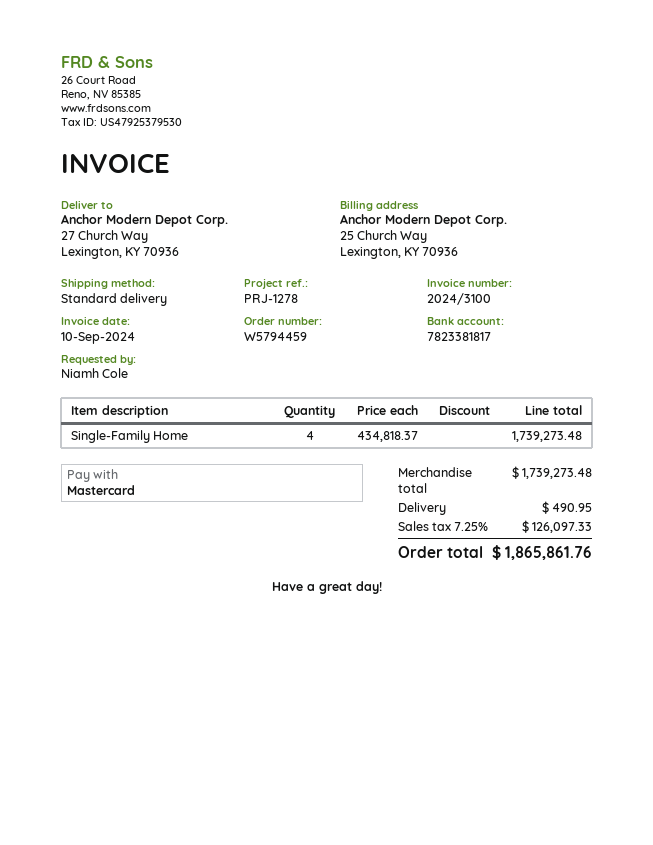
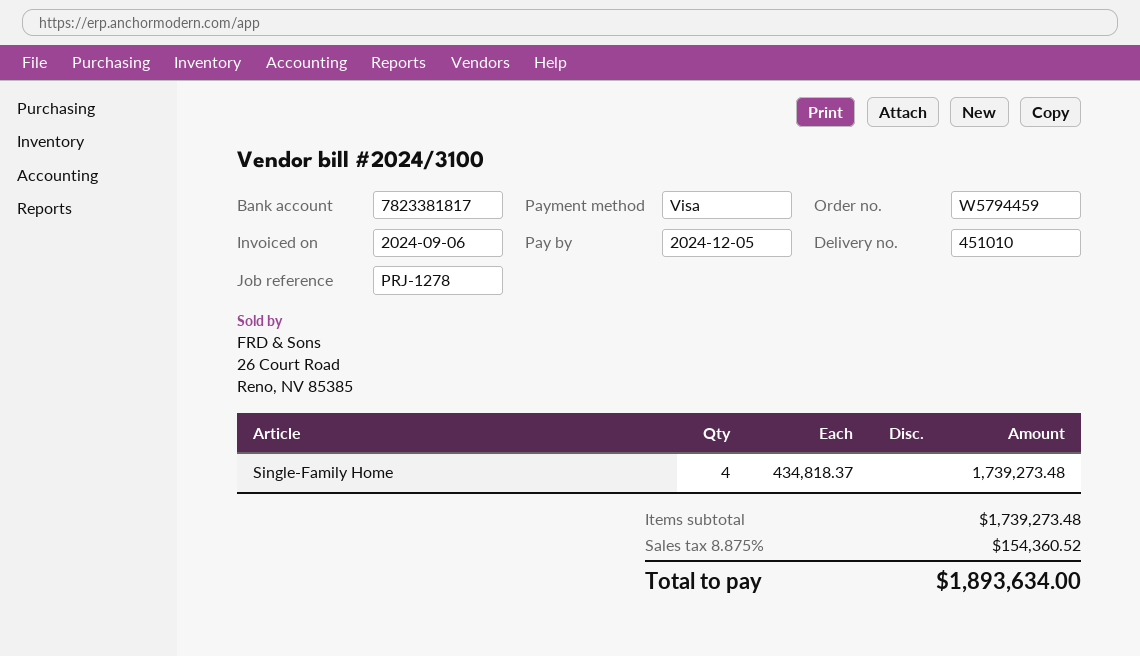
invoice date: 2024-09-10 -> 2024-09-06
payment method: Mastercard -> Visa
shipping: 490.95 -> none
tax: 7.25% = 126097.33 -> 8.875% = 154360.52
total: 1865861.76 -> 1893634.00

